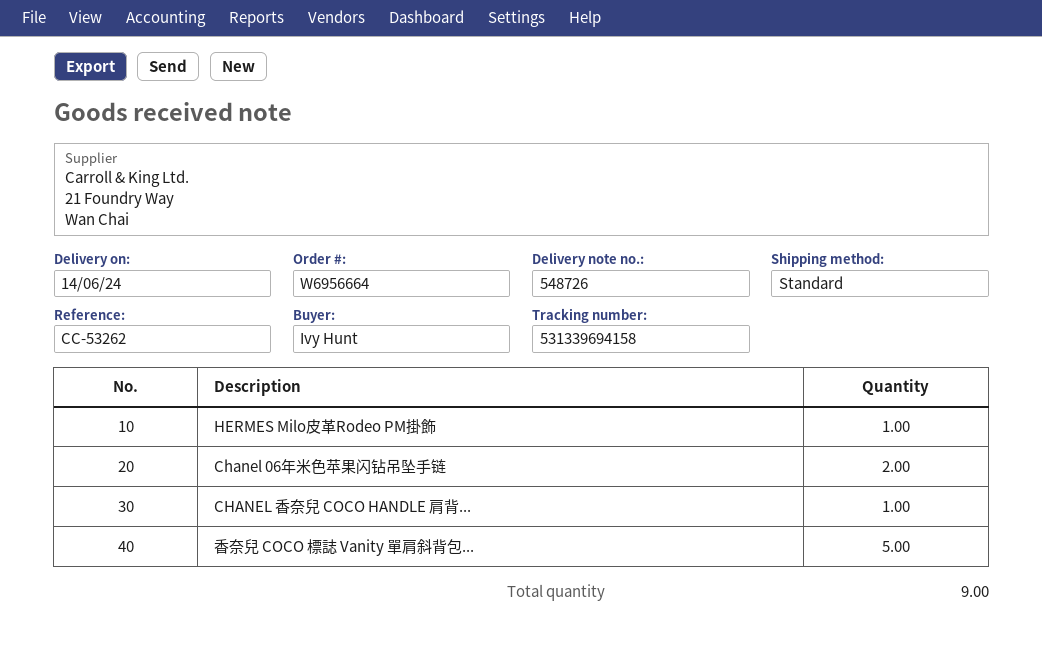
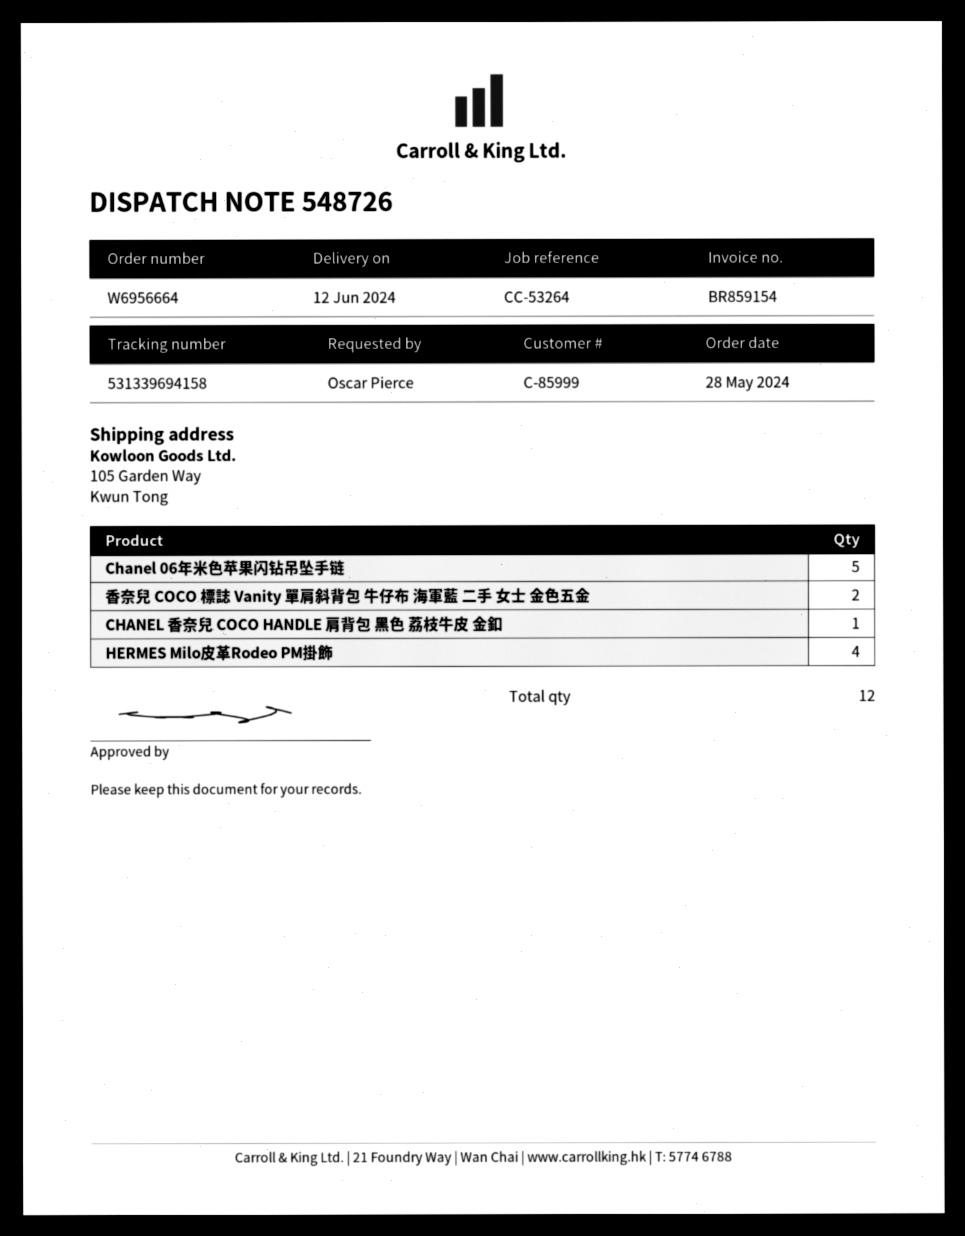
delivery date: 2024-06-14 -> 2024-06-12
reference: CC-53262 -> CC-53264
ordered by: Ivy Hunt -> Oscar Pierce
HERMES Milo皮革Rodeo PM掛飾: 1 -> 4
Chanel 06年米色苹果闪钻吊坠手链: 2 -> 5
香奈兒 COCO 標誌 Vanity 單肩斜背包...: 5 -> 2
total quantity: 9 -> 12

